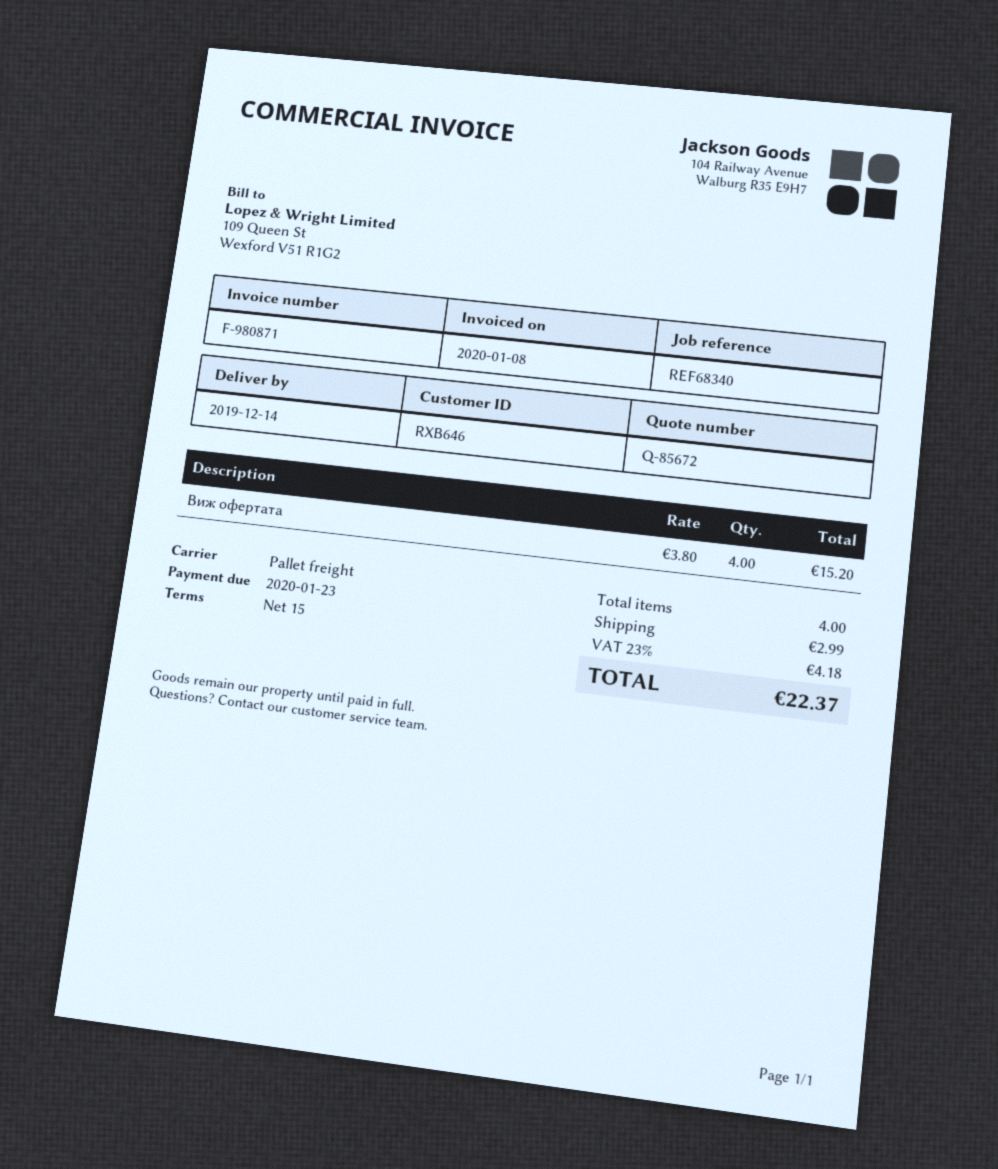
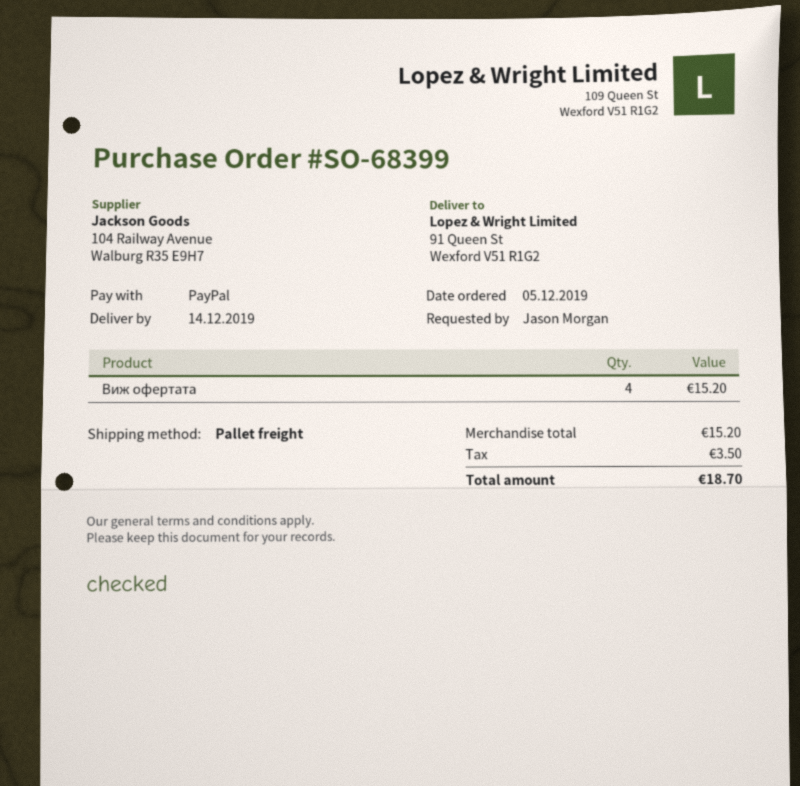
shipping: 2.99 -> none
tax: 4.18 -> 3.50
total: 22.37 -> 18.70

